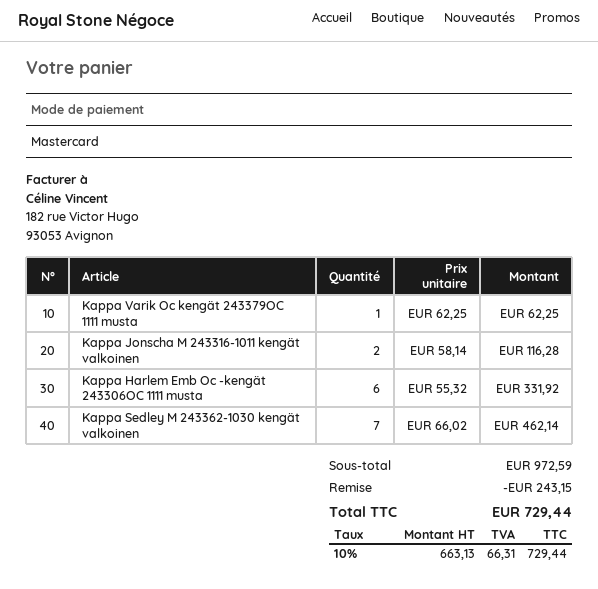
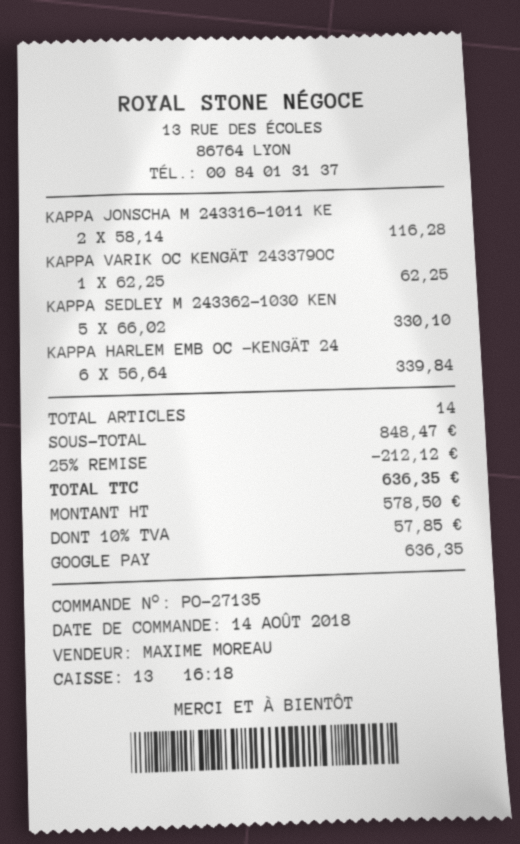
payment method: Mastercard -> Google Pay
Kappa Harlem Emb Oc -kengät 243306OC 1111 musta: 6 x 55.32 = 331.92 -> 6 x 56.64 = 339.84
Kappa Sedley M 243362-1030 kengät valkoinen: 7 x 66.02 = 462.14 -> 5 x 66.02 = 330.10
subtotal: 972.59 -> 848.47
discount: 243.15 -> 212.12
net: 663.13 -> 578.50
tax: 10% = 66.31 -> 10% = 57.85
total: 729.44 -> 636.35

